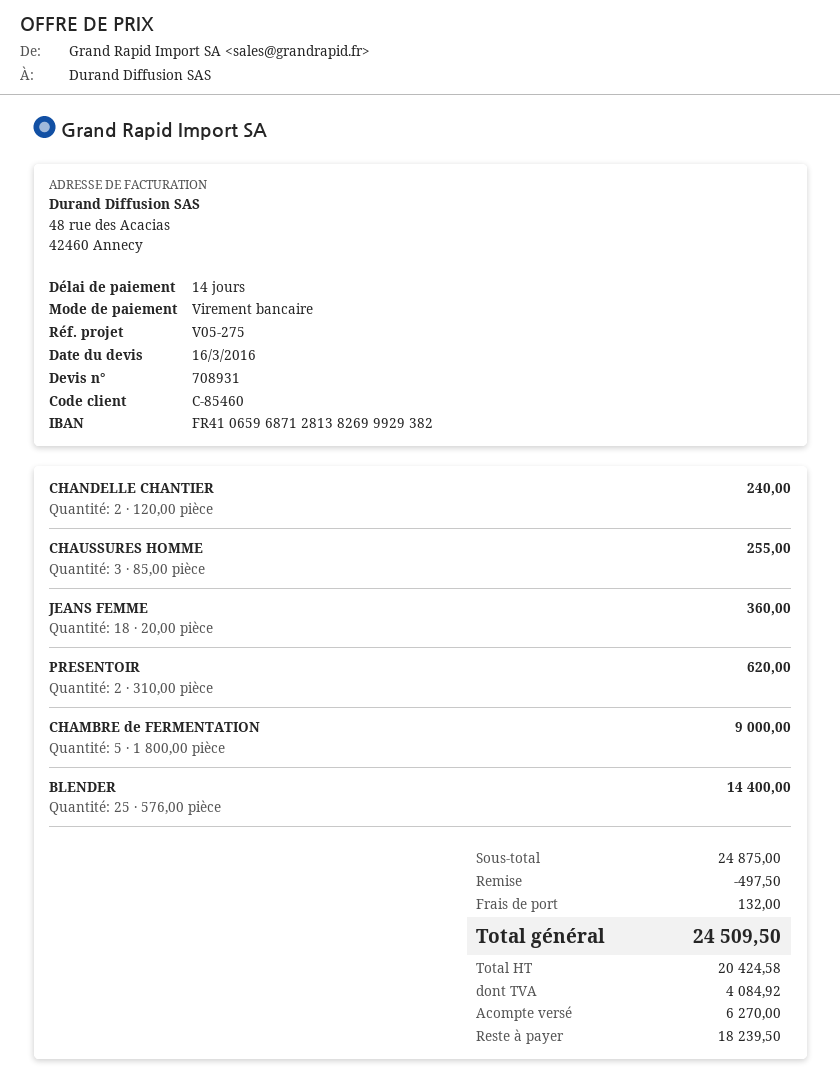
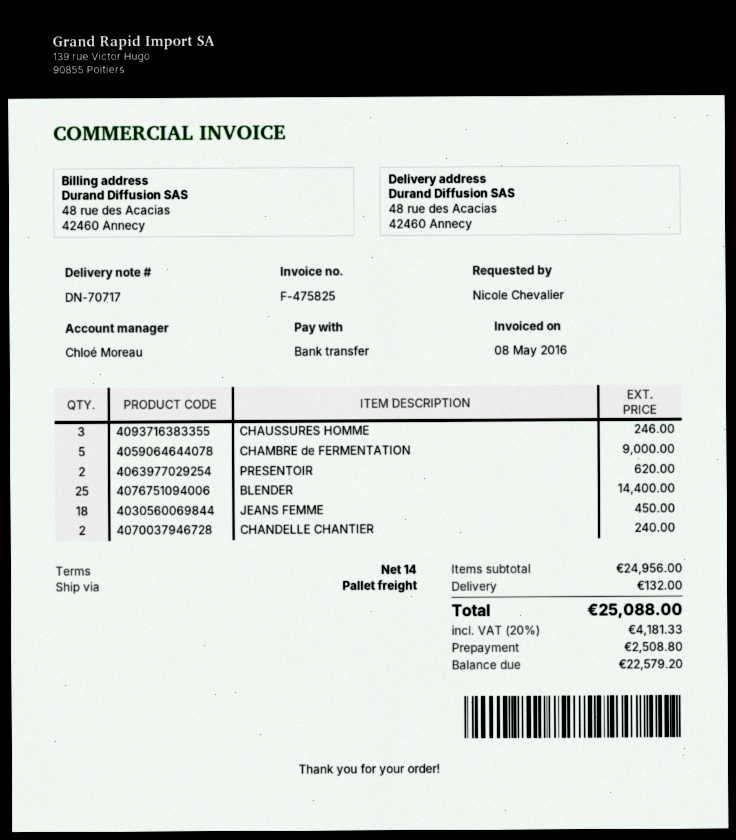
CHAUSSURES HOMME: 3 for 255.00 -> 3 for 246.00
JEANS FEMME: 18 for 360.00 -> 18 for 450.00
subtotal: 24875.00 -> 24956.00
discount: 497.50 -> none
tax: 4084.92 -> 4181.33
total: 24509.50 -> 25088.00
deposit: 6270.00 -> 2508.80
balance: 18239.50 -> 22579.20

